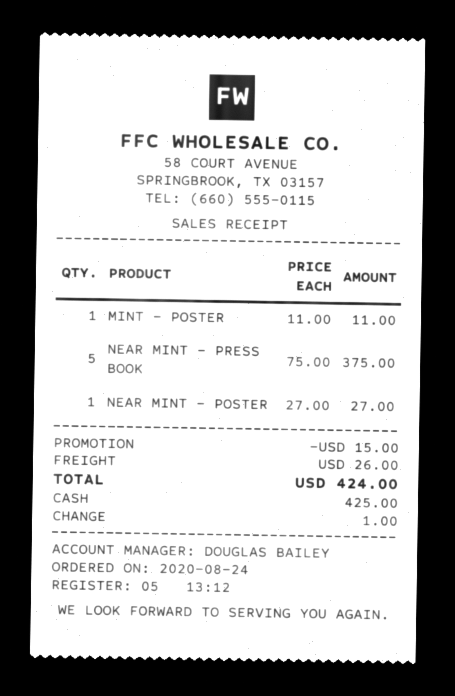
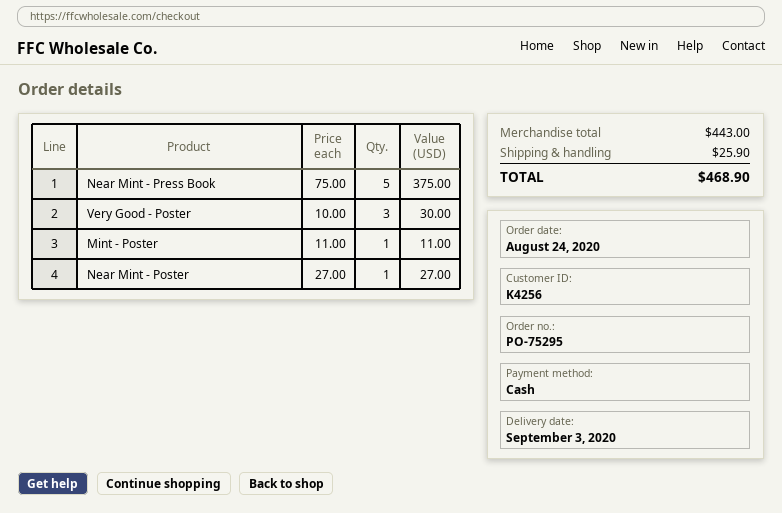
Very Good - Poster: none -> 3 x 10.00 = 30.00
discount: 15.00 -> none
shipping: 26.00 -> 25.90
total: 424.00 -> 468.90

